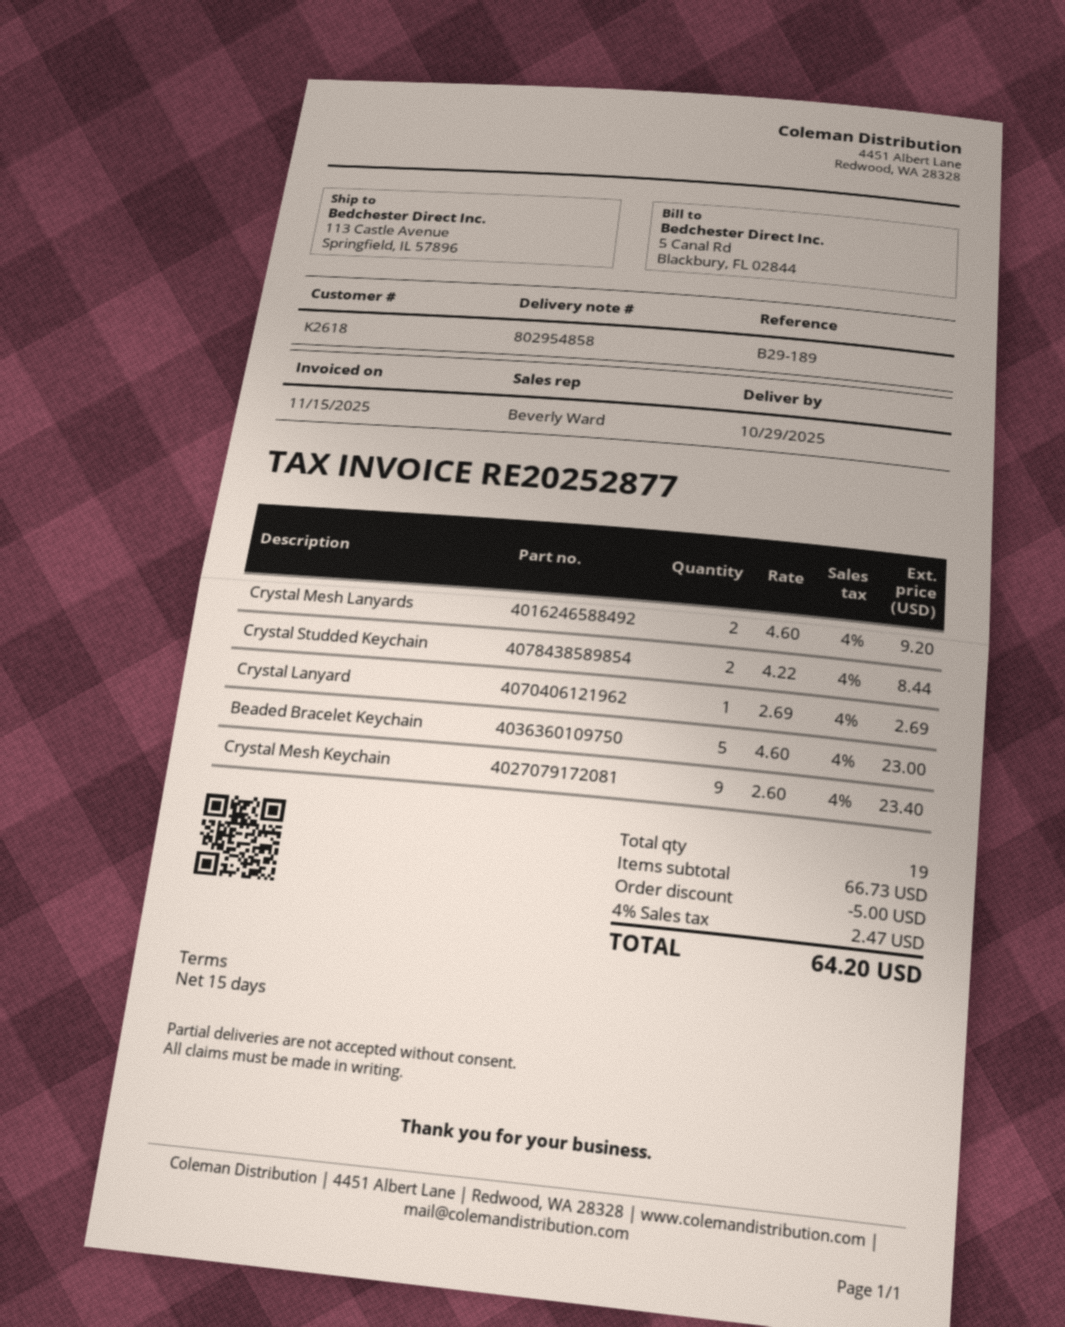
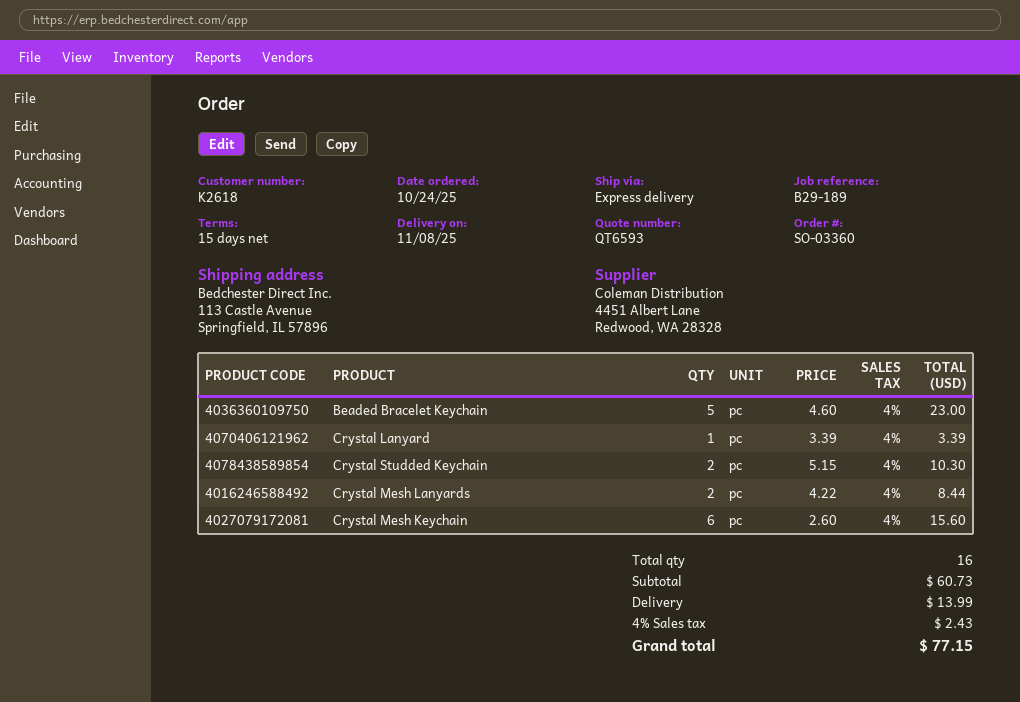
delivery date: 2025-10-29 -> 2025-11-08
Crystal Mesh Lanyards: 2 x 4.60 = 9.20 -> 2 x 4.22 = 8.44
Crystal Studded Keychain: 2 x 4.22 = 8.44 -> 2 x 5.15 = 10.30
Crystal Lanyard: 1 x 2.69 = 2.69 -> 1 x 3.39 = 3.39
Crystal Mesh Keychain: 9 x 2.60 = 23.40 -> 6 x 2.60 = 15.60
total quantity: 19 -> 16
subtotal: 66.73 -> 60.73
discount: 5.00 -> none
shipping: none -> 13.99
tax: 4% = 2.47 -> 4% = 2.43
total: 64.20 -> 77.15

